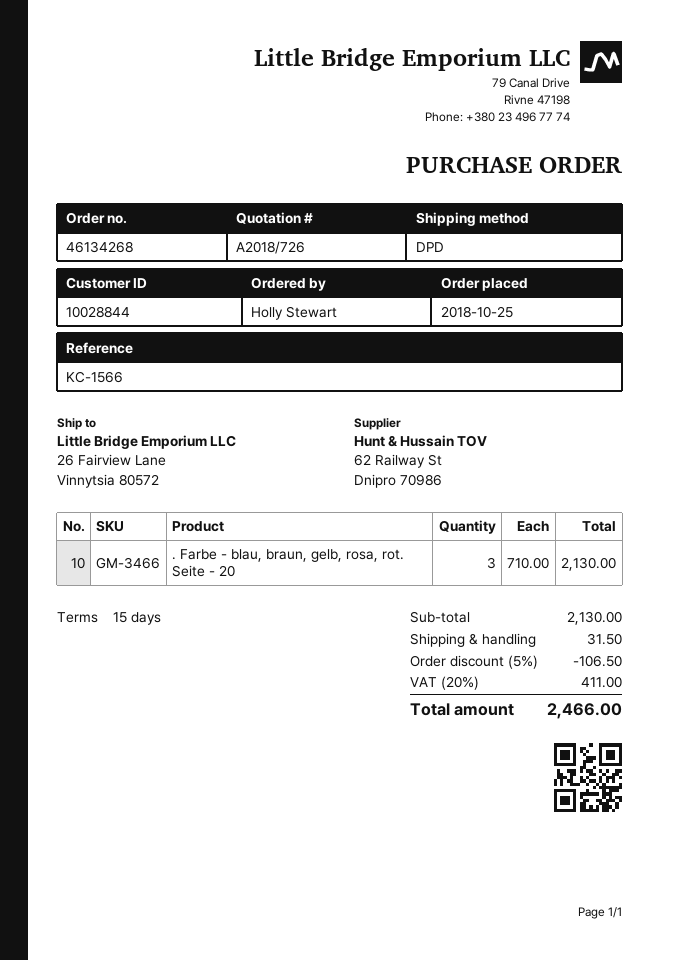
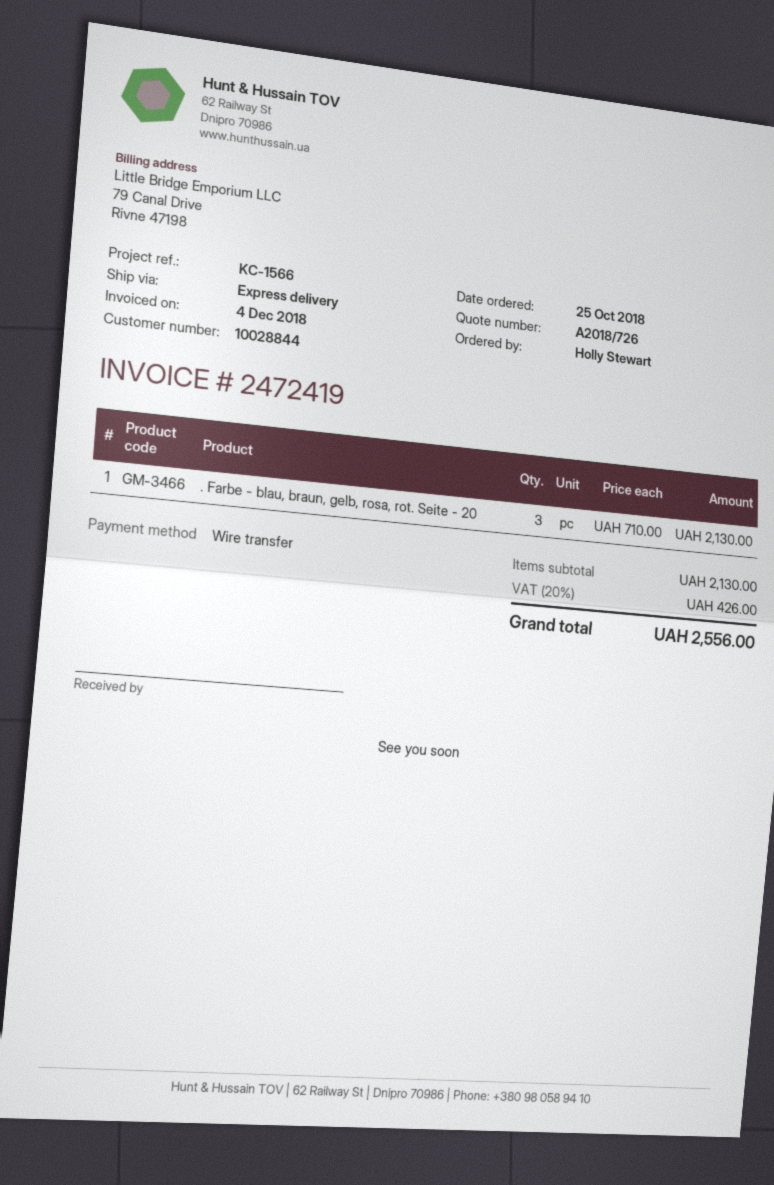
shipping method: DPD -> express
discount: 5% = 106.50 -> none
shipping: 31.50 -> none
tax: 20% = 411.00 -> 20% = 426.00
total: 2466.00 -> 2556.00

